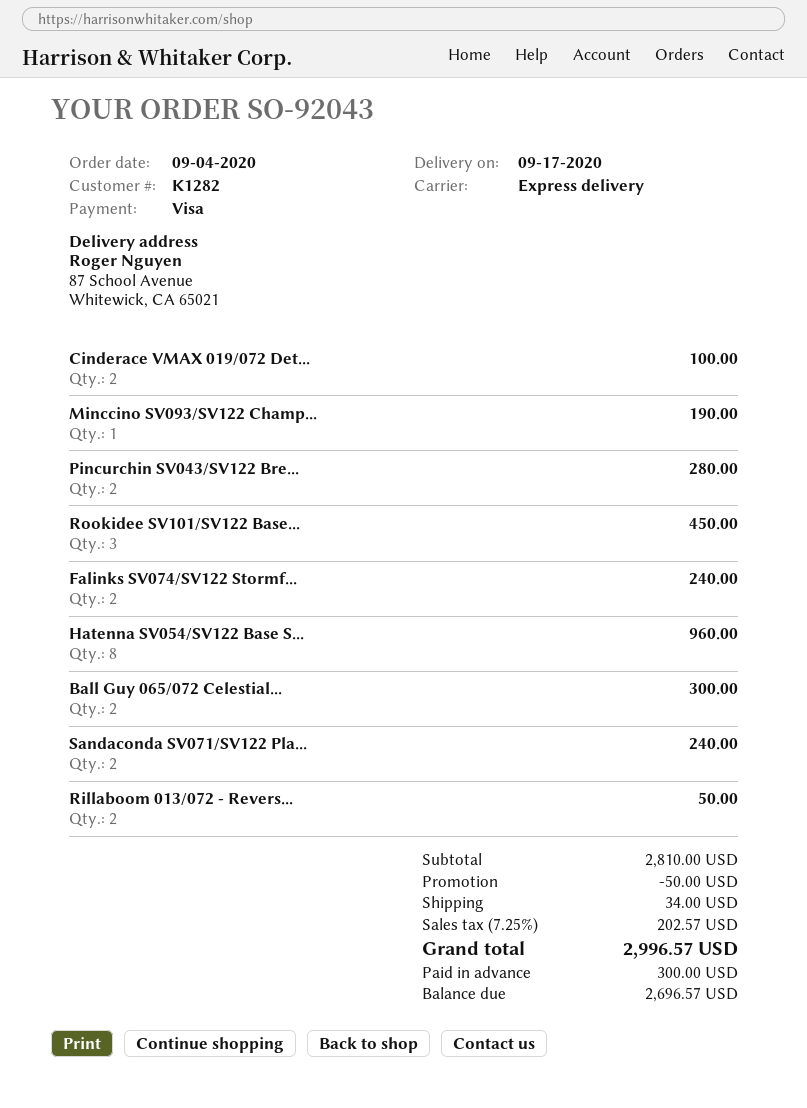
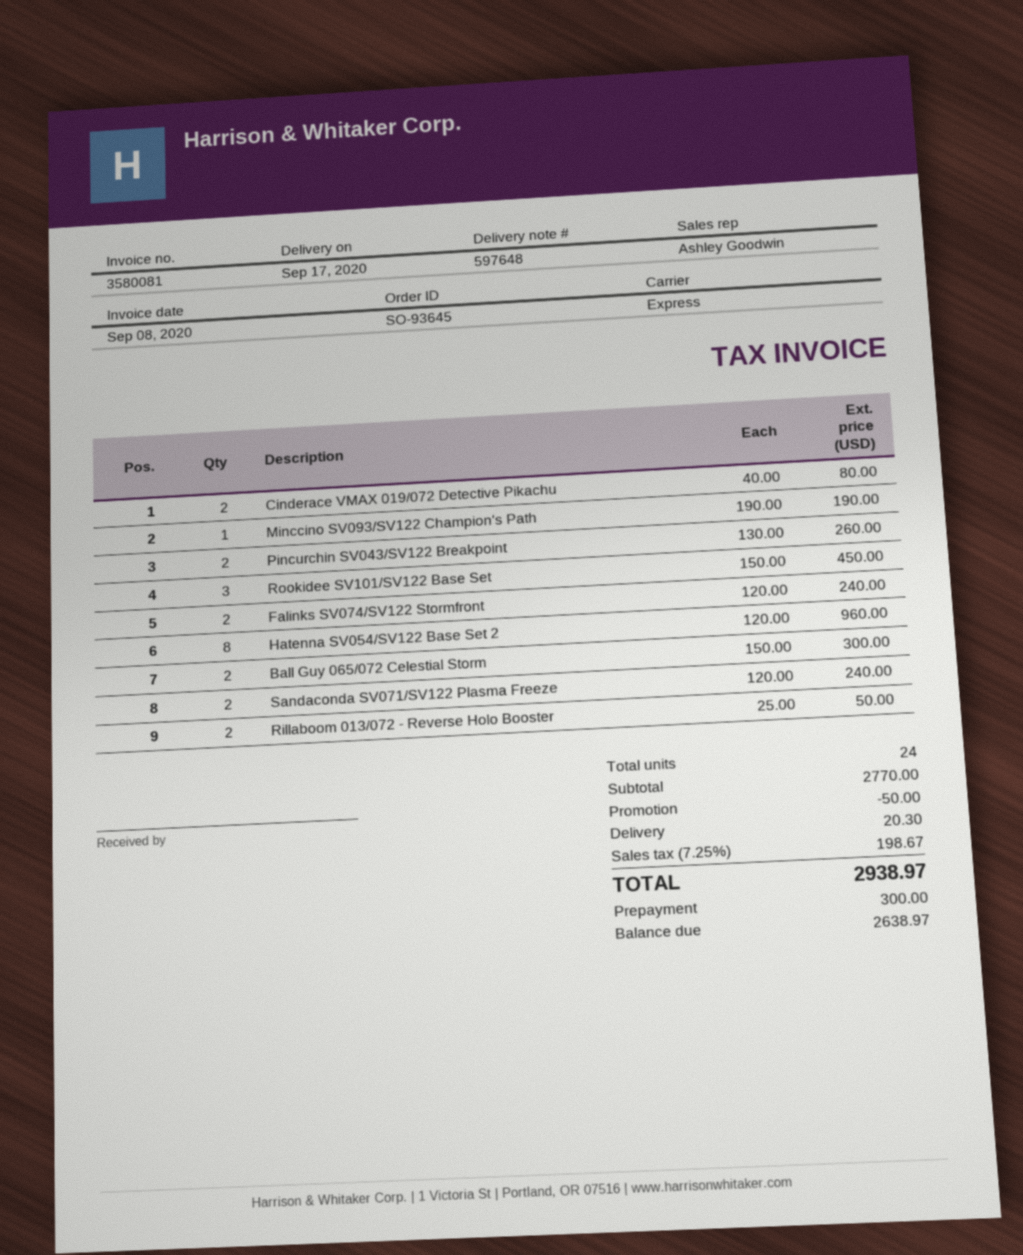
order number: SO-92043 -> SO-93645
Cinderace VMAX 019/072 Det...: 2 for 100.00 -> 2 for 80.00
Pincurchin SV043/SV122 Bre...: 2 for 280.00 -> 2 for 260.00
subtotal: 2810.00 -> 2770.00
shipping: 34.00 -> 20.30
tax: 7.25% = 202.57 -> 7.25% = 198.67
total: 2996.57 -> 2938.97
balance: 2696.57 -> 2638.97

